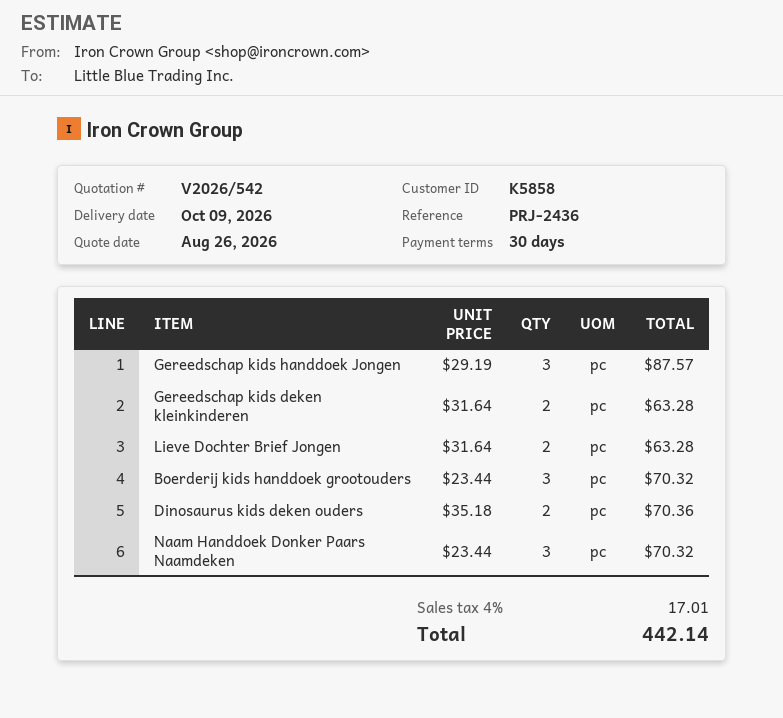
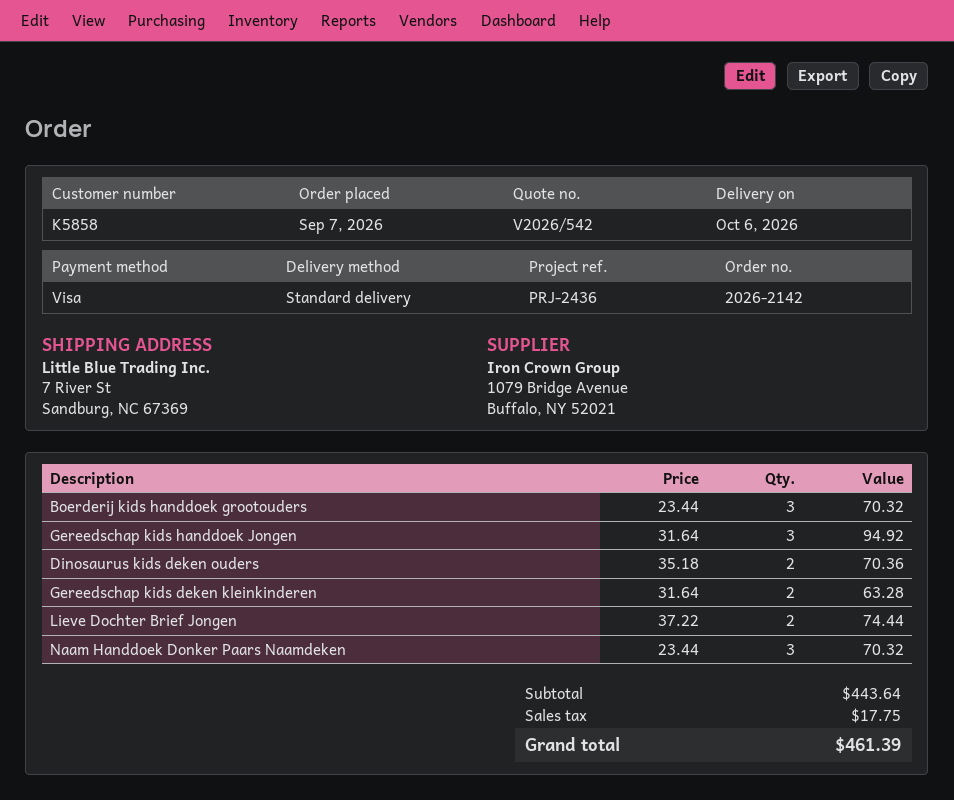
delivery date: 2026-10-09 -> 2026-10-06
Gereedschap kids handdoek Jongen: 3 x 29.19 = 87.57 -> 3 x 31.64 = 94.92
Lieve Dochter Brief Jongen: 2 x 31.64 = 63.28 -> 2 x 37.22 = 74.44
tax: 17.01 -> 17.75
total: 442.14 -> 461.39

